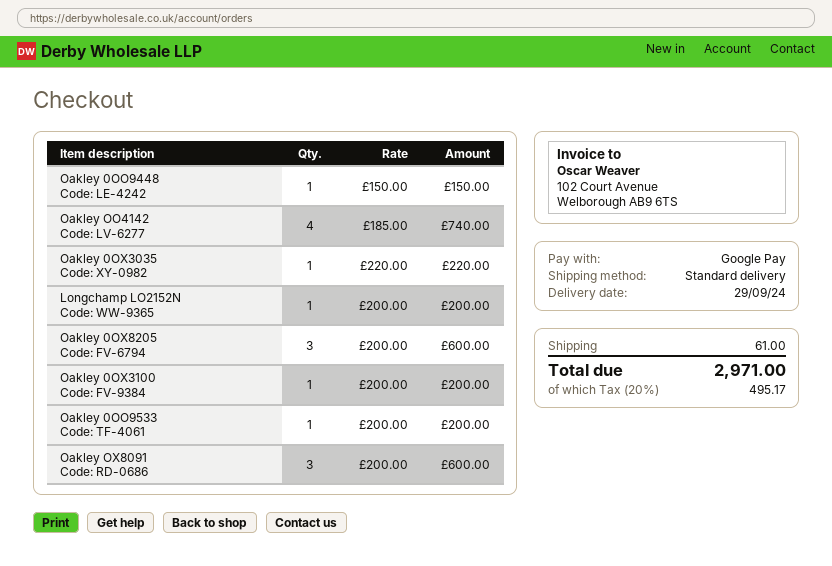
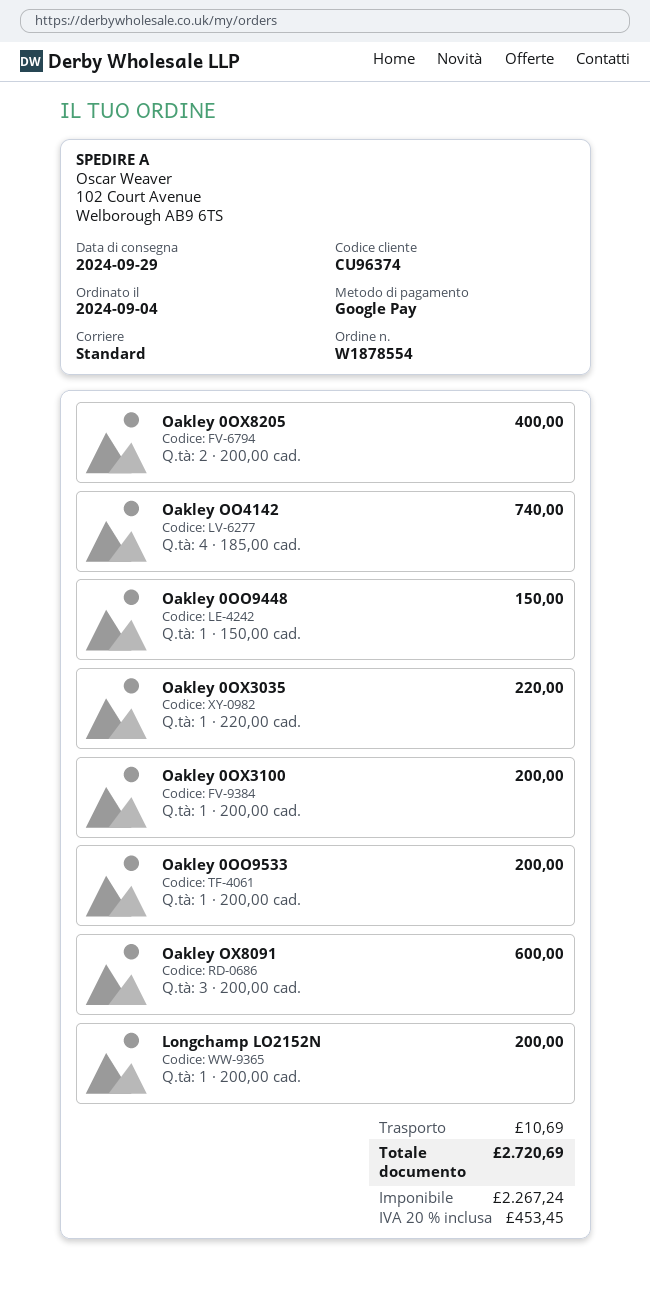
Oakley 0OX8205: 3 x 200.00 = 600.00 -> 2 x 200.00 = 400.00
shipping: 61.00 -> 10.69
tax: 20% = 495.17 -> 20% = 453.45
total: 2971.00 -> 2720.69

